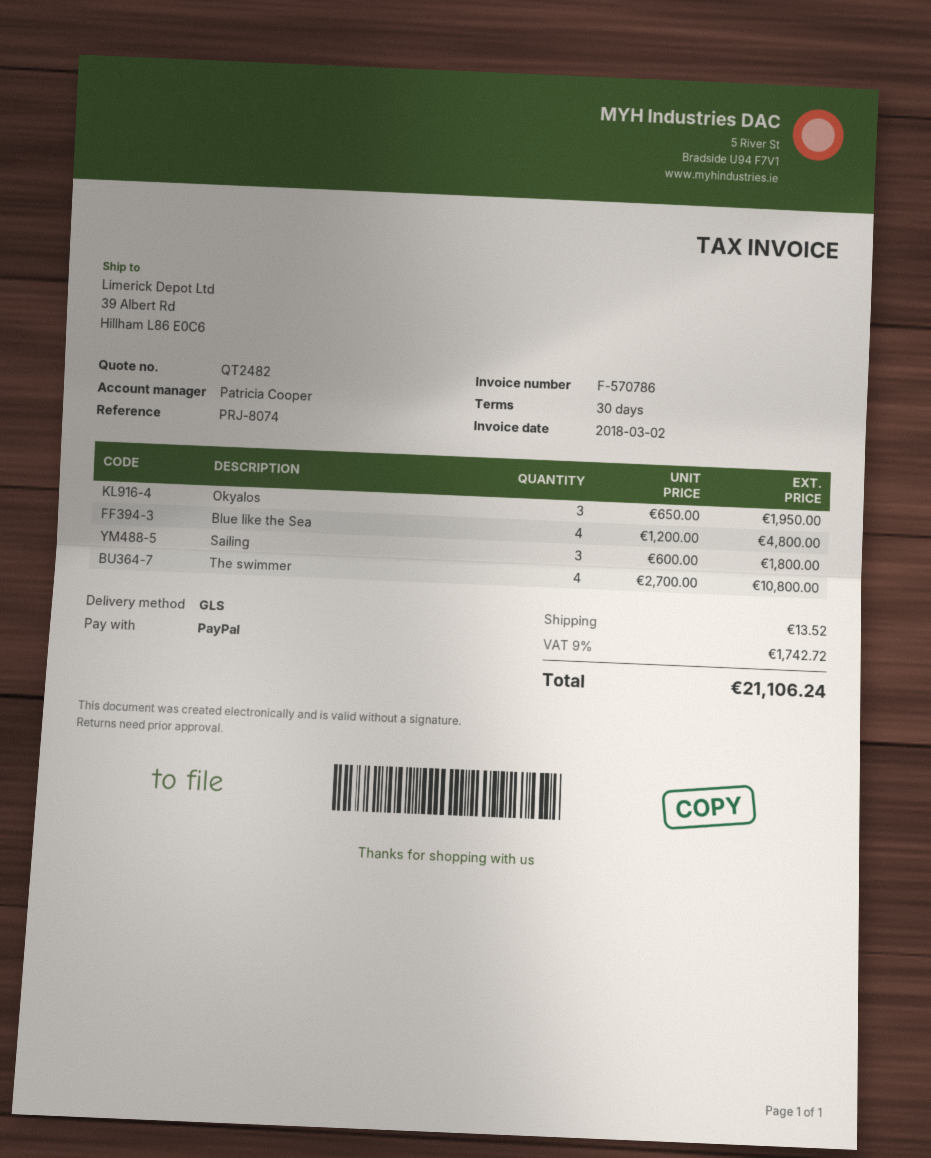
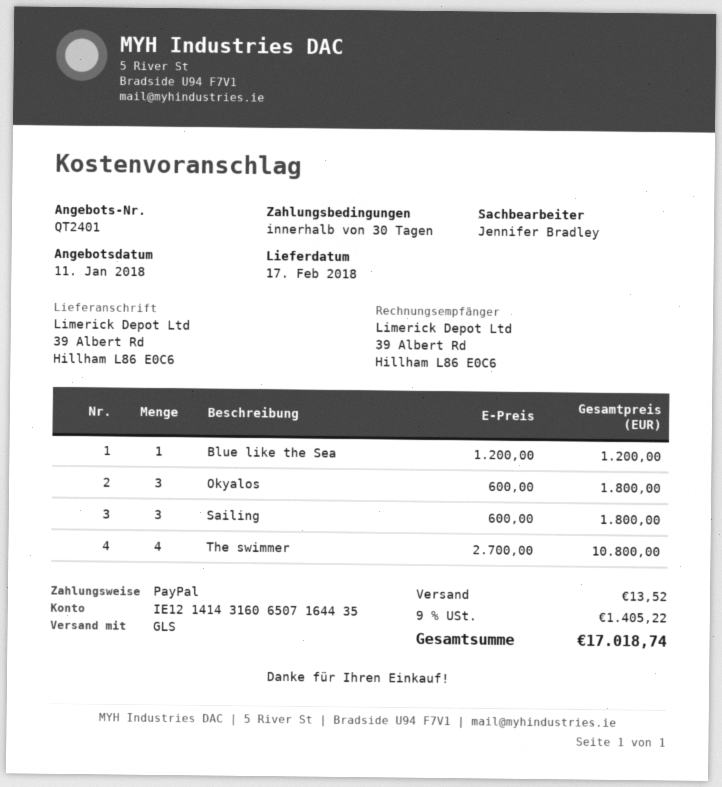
quote number: QT2482 -> QT2401
sales rep: Patricia Cooper -> Jennifer Bradley
Okyalos: 3 x 650.00 = 1950.00 -> 3 x 600.00 = 1800.00
Blue like the Sea: 4 x 1200.00 = 4800.00 -> 1 x 1200.00 = 1200.00
tax: 9% = 1742.72 -> 9% = 1405.22
total: 21106.24 -> 17018.74

